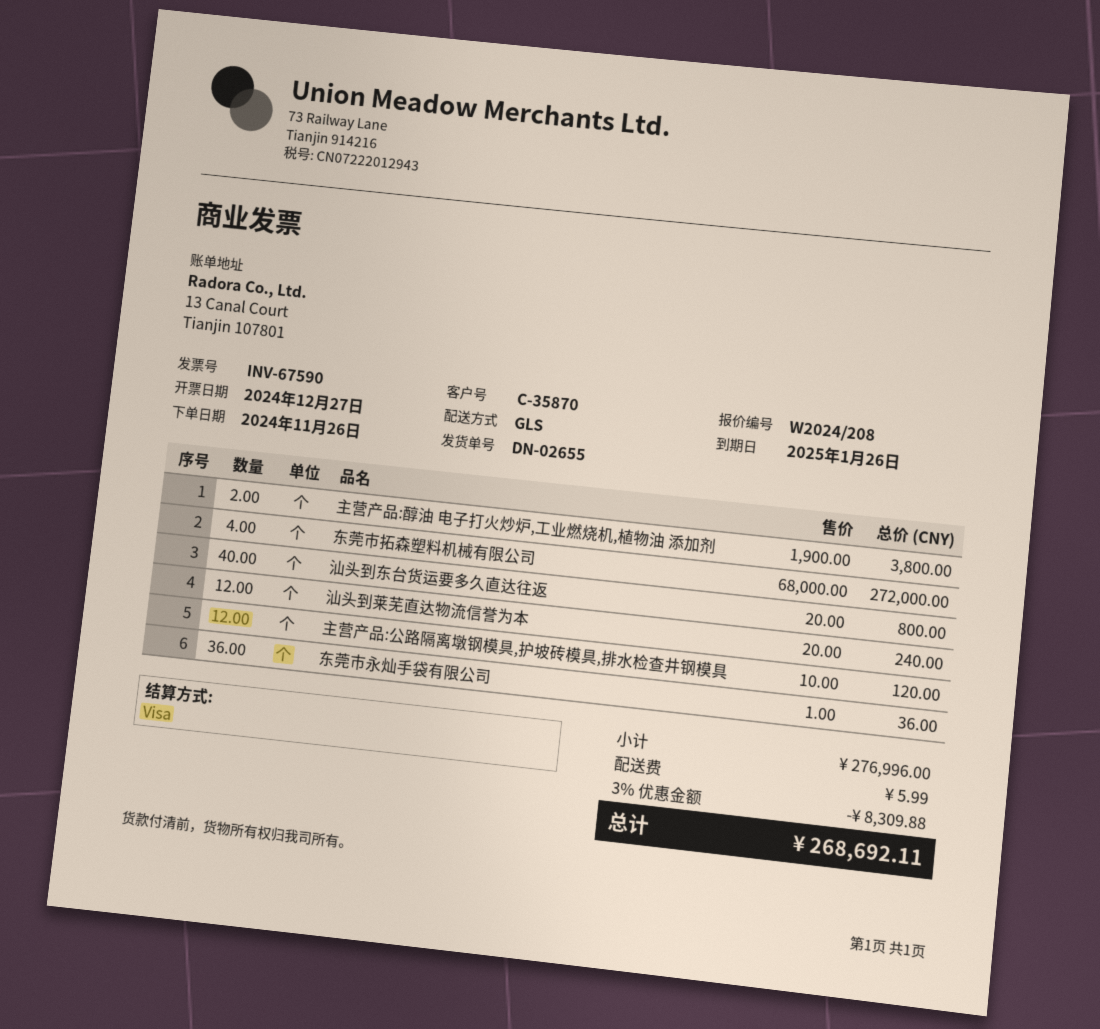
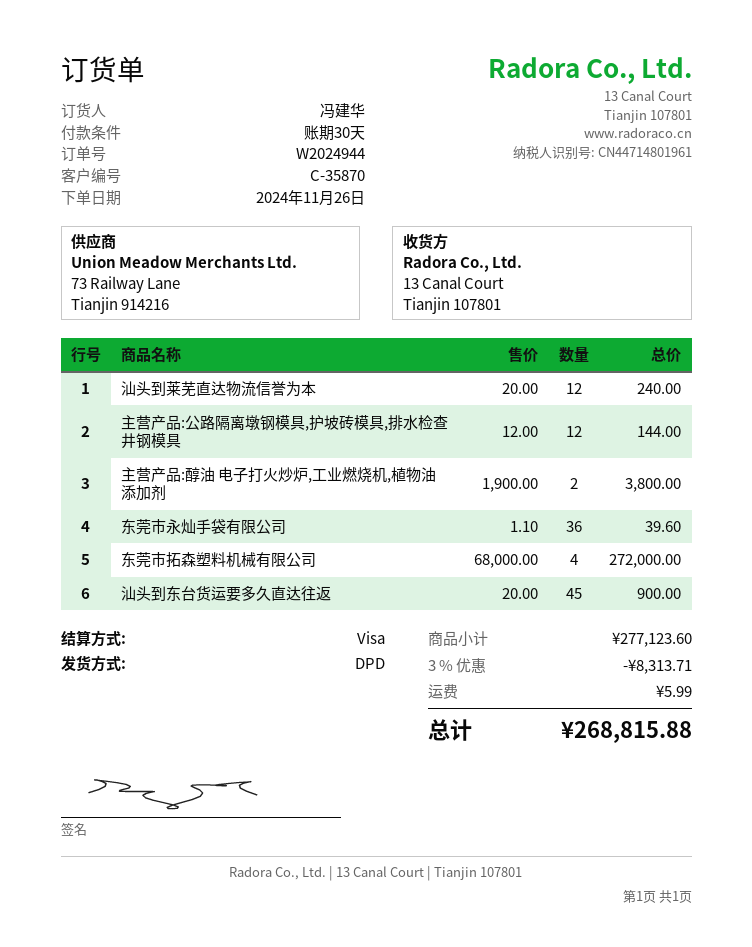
shipping method: GLS -> DPD
汕头到东台货运要多久直达往返: 40 x 20.00 = 800.00 -> 45 x 20.00 = 900.00
主营产品:公路隔离墩钢模具,护坡砖模具,排水检查井钢模具: 12 x 10.00 = 120.00 -> 12 x 12.00 = 144.00
东莞市永灿手袋有限公司: 36 x 1.00 = 36.00 -> 36 x 1.10 = 39.60
subtotal: 276996.00 -> 277123.60
discount: 3% = 8309.88 -> 3% = 8313.71
total: 268692.11 -> 268815.88

